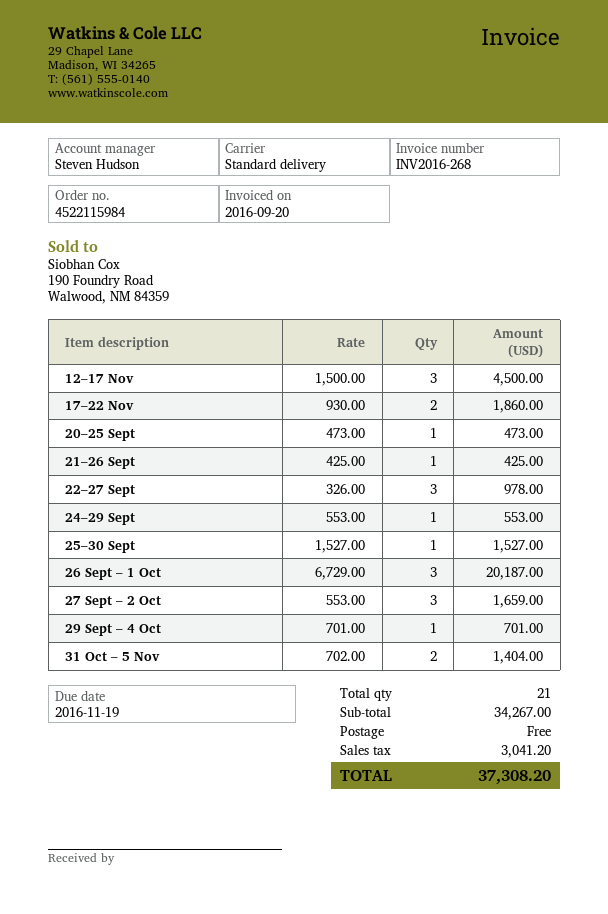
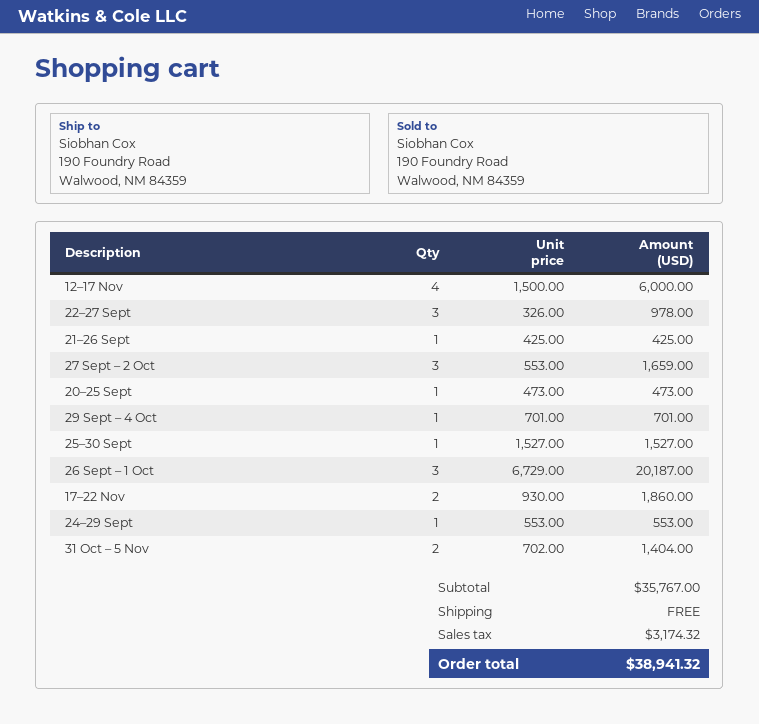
12–17 Nov: 3 x 1500.00 = 4500.00 -> 4 x 1500.00 = 6000.00
subtotal: 34267.00 -> 35767.00
tax: 3041.20 -> 3174.32
total: 37308.20 -> 38941.32

